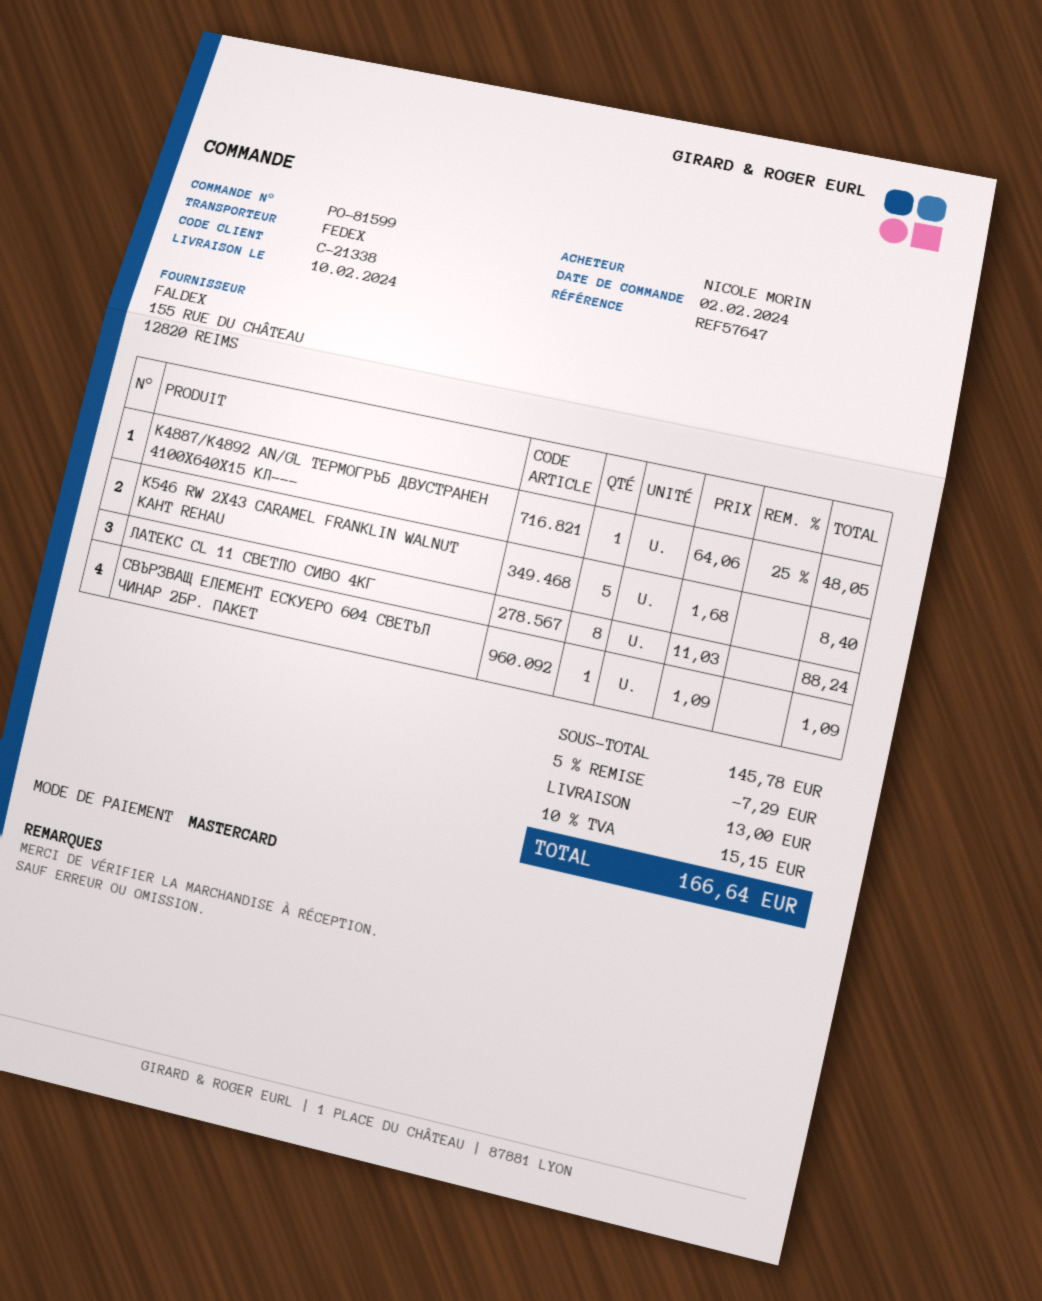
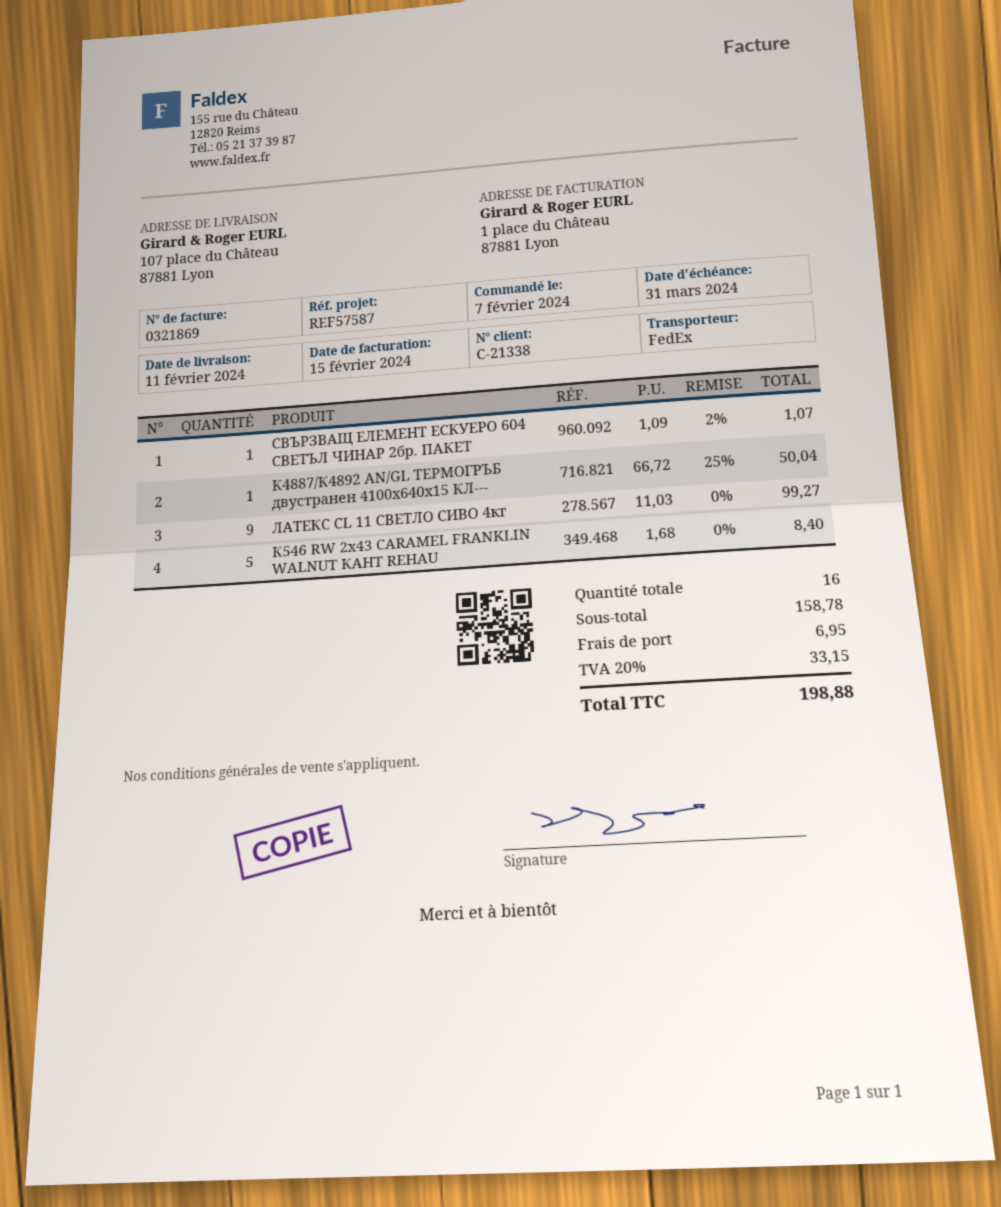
order date: 2024-02-02 -> 2024-02-07
delivery date: 2024-02-10 -> 2024-02-11
reference: REF57647 -> REF57587
К4887/К4892 AN/GL ТЕРМОГРЪБ ДВУСТРАНЕН 4100Х640Х15 КЛ---: 1 x 64.06 - 25% = 48.05 -> 1 x 66.72 - 25% = 50.04
ЛАТЕКС CL 11 СВЕТЛО СИВО 4КГ: 8 x 11.03 = 88.24 -> 9 x 11.03 = 99.27
СВЪРЗВАЩ ЕЛЕМЕНТ ЕСКУЕРО 604 СВЕТЪЛ ЧИНАР 2БР. ПАКЕТ: 1 x 1.09 = 1.09 -> 1 x 1.09 - 2% = 1.07
subtotal: 145.78 -> 158.78
discount: 5% = 7.29 -> none
shipping: 13.00 -> 6.95
tax: 10% = 15.15 -> 20% = 33.15
total: 166.64 -> 198.88

